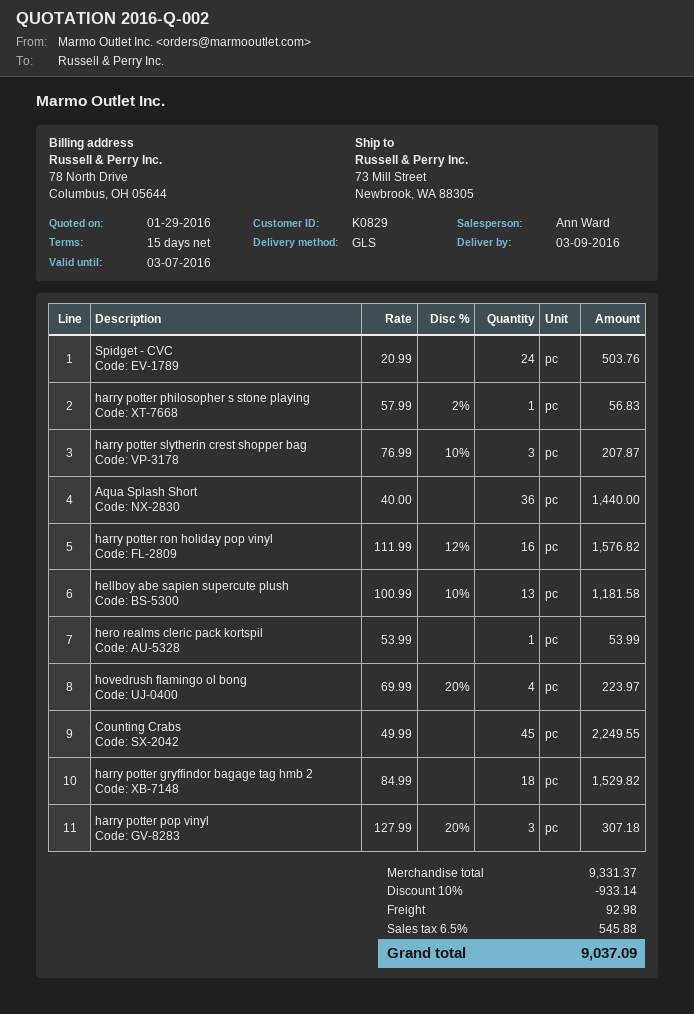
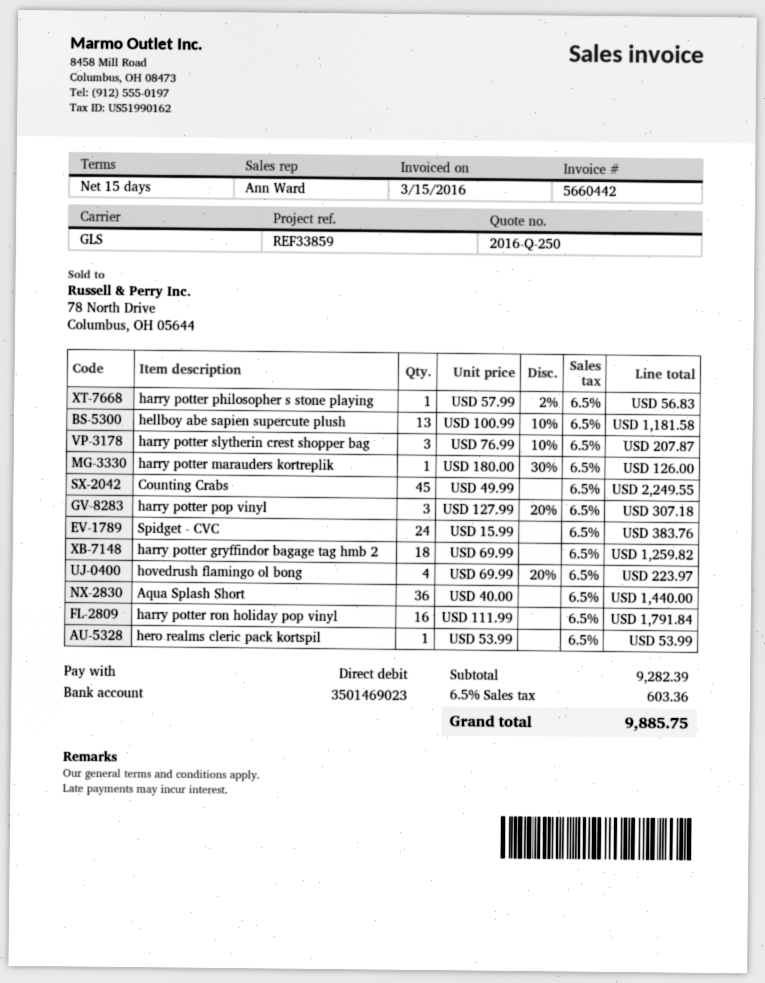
quote number: 2016-Q-002 -> 2016-Q-250
Spidget - CVC: 24 x 20.99 = 503.76 -> 24 x 15.99 = 383.76
harry potter ron holiday pop vinyl: 16 x 111.99 - 12% = 1576.82 -> 16 x 111.99 = 1791.84
harry potter gryffindor bagage tag hmb 2: 18 x 84.99 = 1529.82 -> 18 x 69.99 = 1259.82
harry potter marauders kortreplik: none -> 1 x 180.00 - 30% = 126.00
subtotal: 9331.37 -> 9282.39
discount: 10% = 933.14 -> none
shipping: 92.98 -> none
tax: 6.5% = 545.88 -> 6.5% = 603.36
total: 9037.09 -> 9885.75

